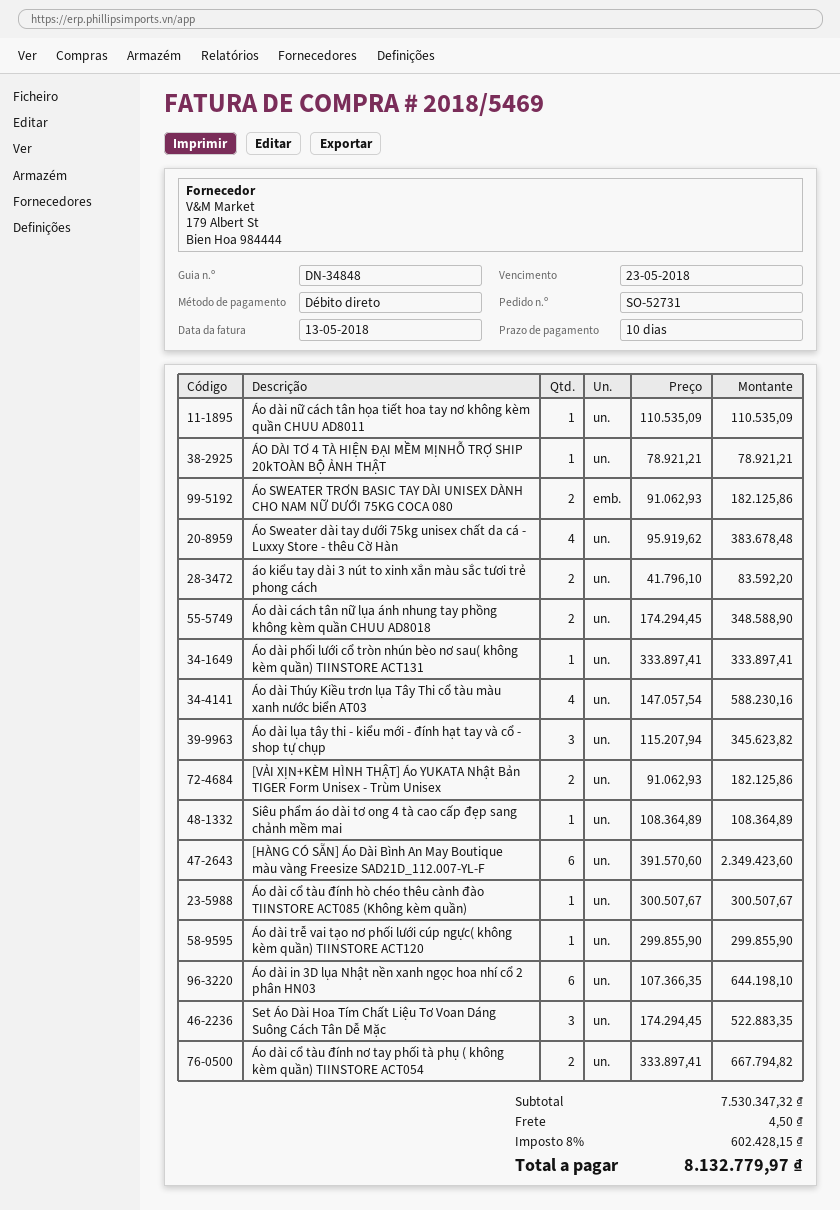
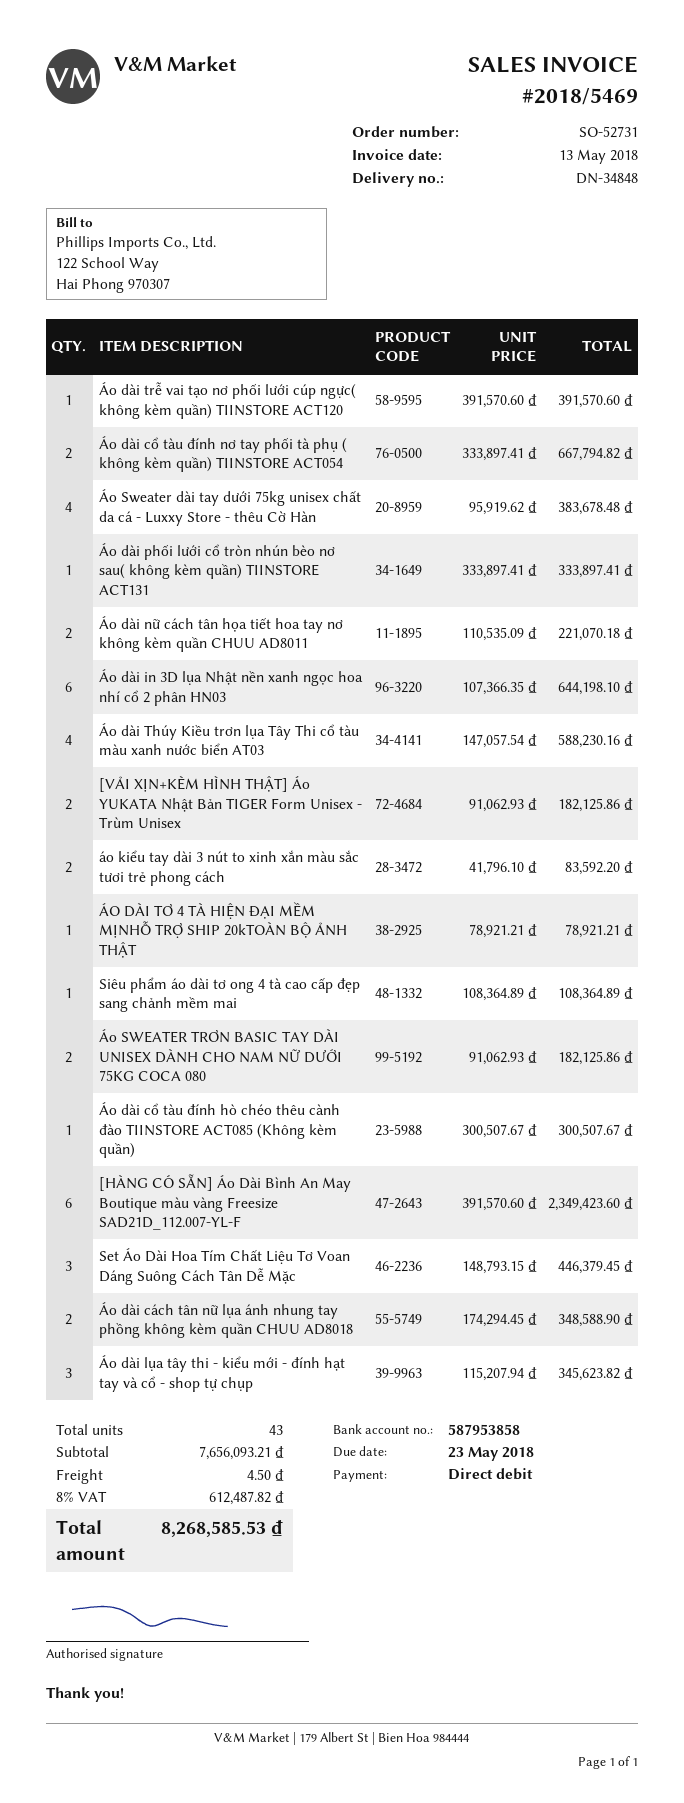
Áo dài nữ cách tân họa tiết hoa tay nơ không kèm quần CHUU AD8011: 1 x 110535.09 = 110535.09 -> 2 x 110535.09 = 221070.18
Áo dài trễ vai tạo nơ phối lưới cúp ngực( không kèm quần) TIINSTORE ACT120: 1 x 299855.90 = 299855.90 -> 1 x 391570.60 = 391570.60
Set Áo Dài Hoa Tím Chất Liệu Tơ Voan Dáng Suông Cách Tân Dễ Mặc: 3 x 174294.45 = 522883.35 -> 3 x 148793.15 = 446379.45
subtotal: 7530347.32 -> 7656093.21
tax: 8% = 602428.15 -> 8% = 612487.82
total: 8132779.97 -> 8268585.53

